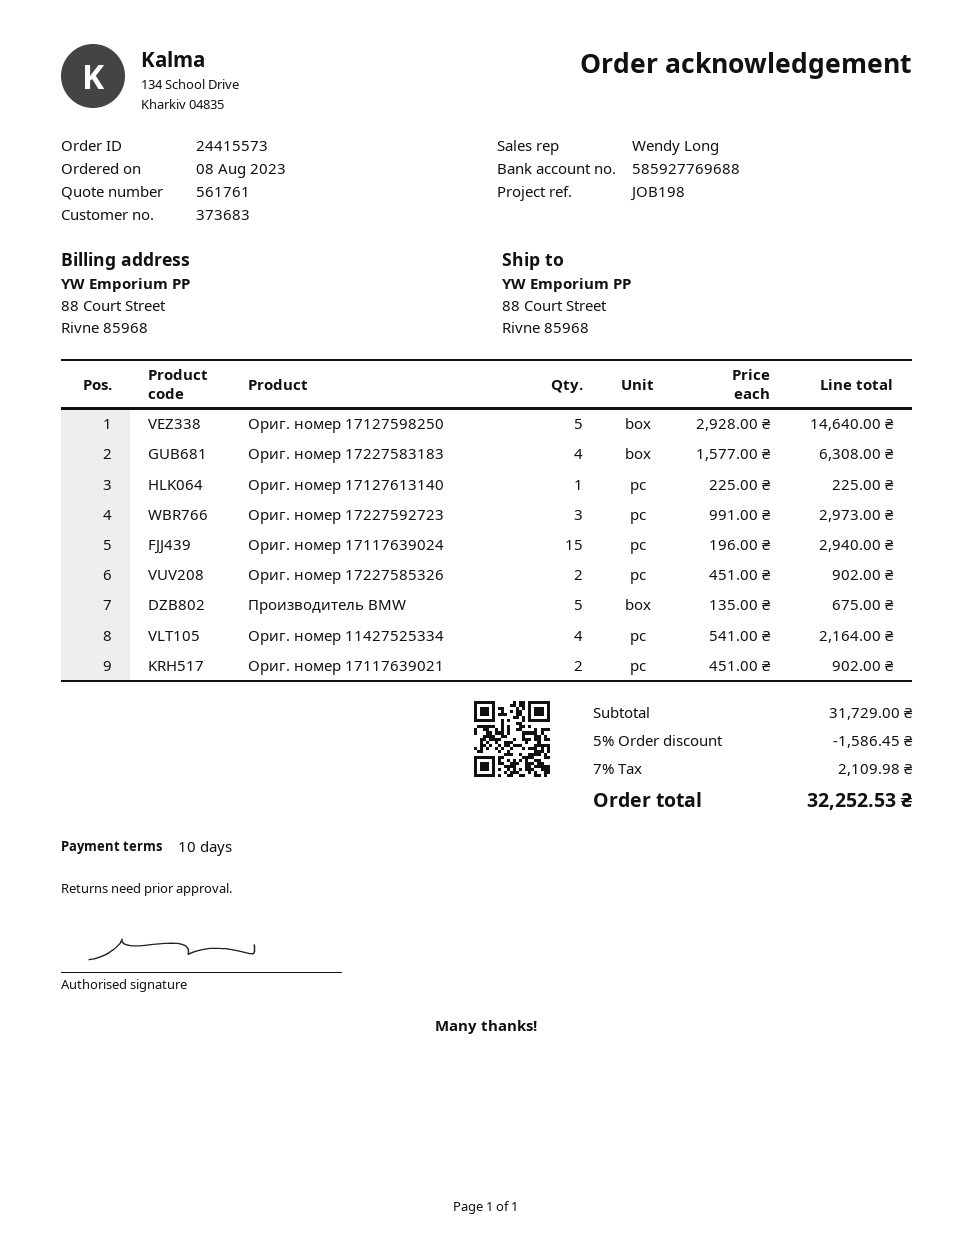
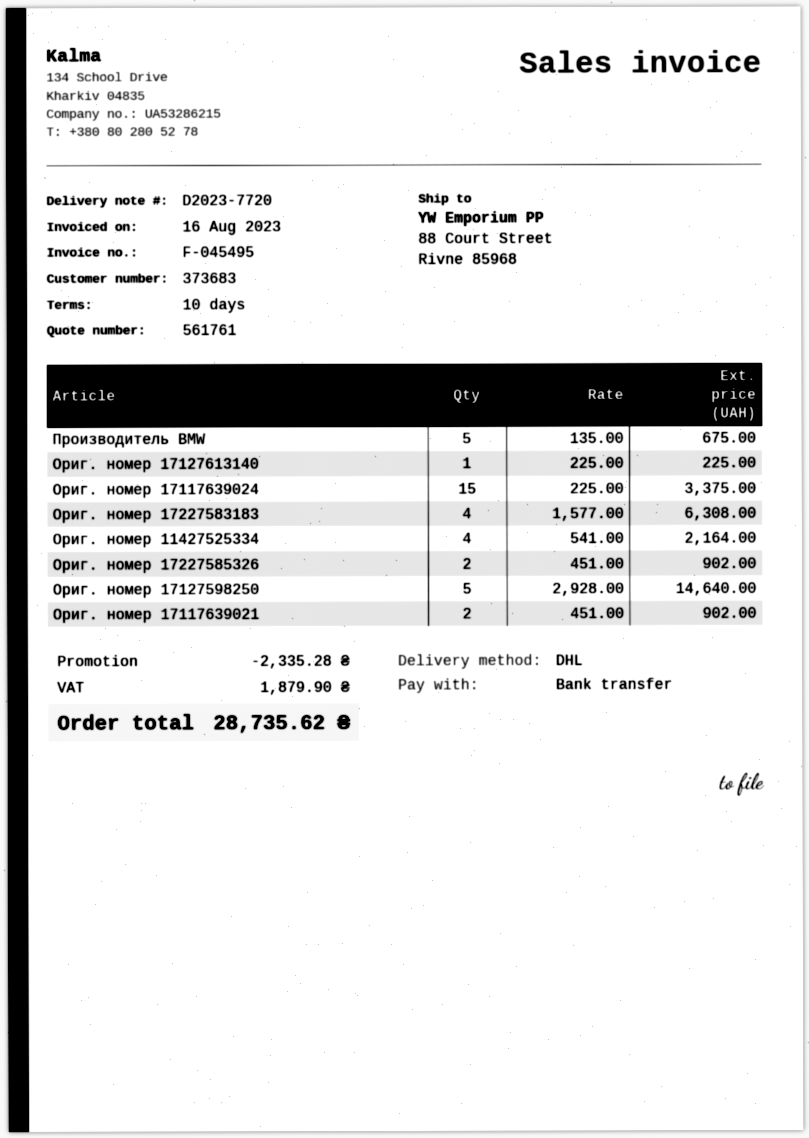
Ориг. номер 17227592723: 3 x 991.00 = 2973.00 -> none
Ориг. номер 17117639024: 15 x 196.00 = 2940.00 -> 15 x 225.00 = 3375.00
discount: 1586.45 -> 2335.28
tax: 2109.98 -> 1879.90
total: 32252.53 -> 28735.62

